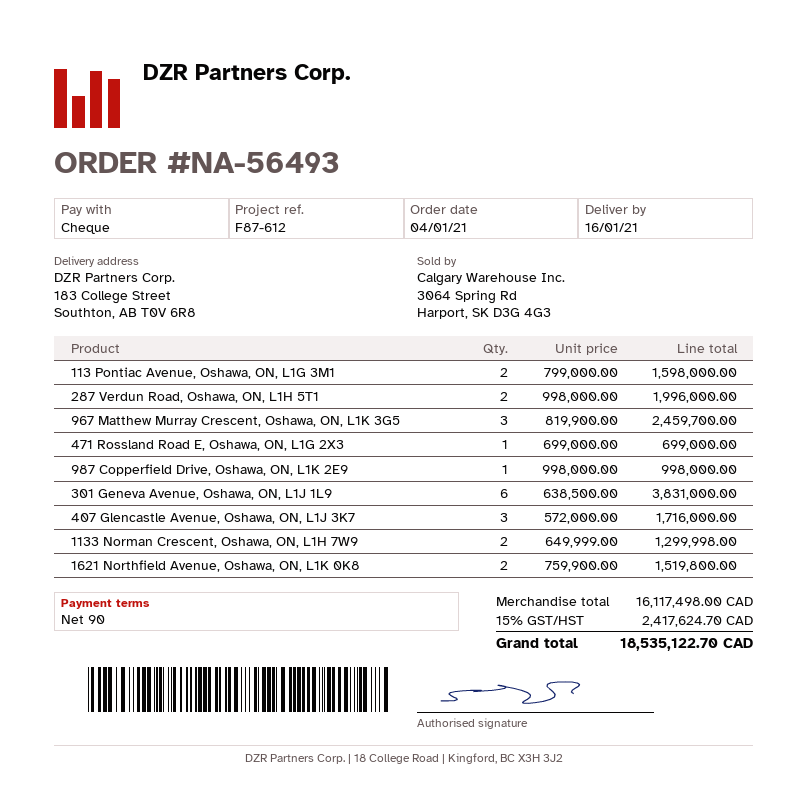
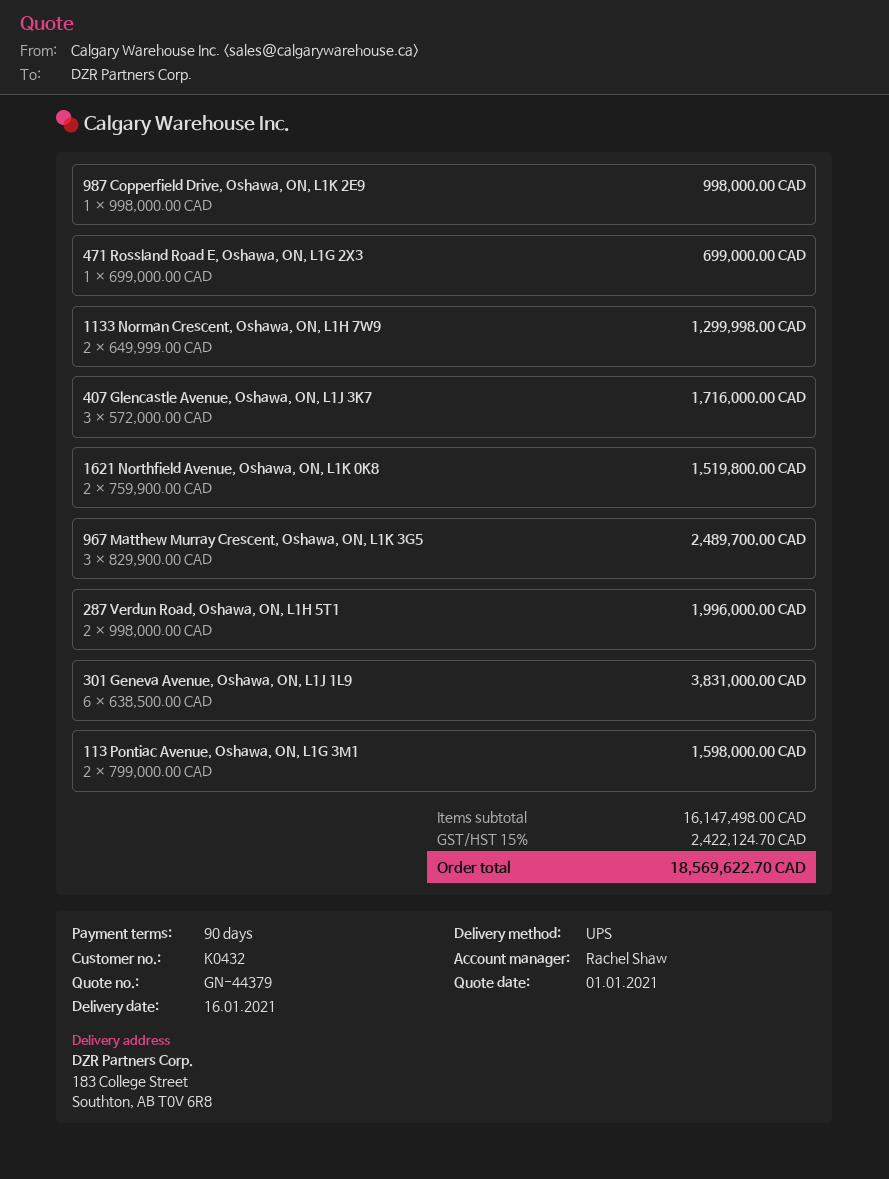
967 Matthew Murray Crescent, Oshawa, ON, L1K 3G5: 3 x 819900.00 = 2459700.00 -> 3 x 829900.00 = 2489700.00
subtotal: 16117498.00 -> 16147498.00
tax: 15% = 2417624.70 -> 15% = 2422124.70
total: 18535122.70 -> 18569622.70

